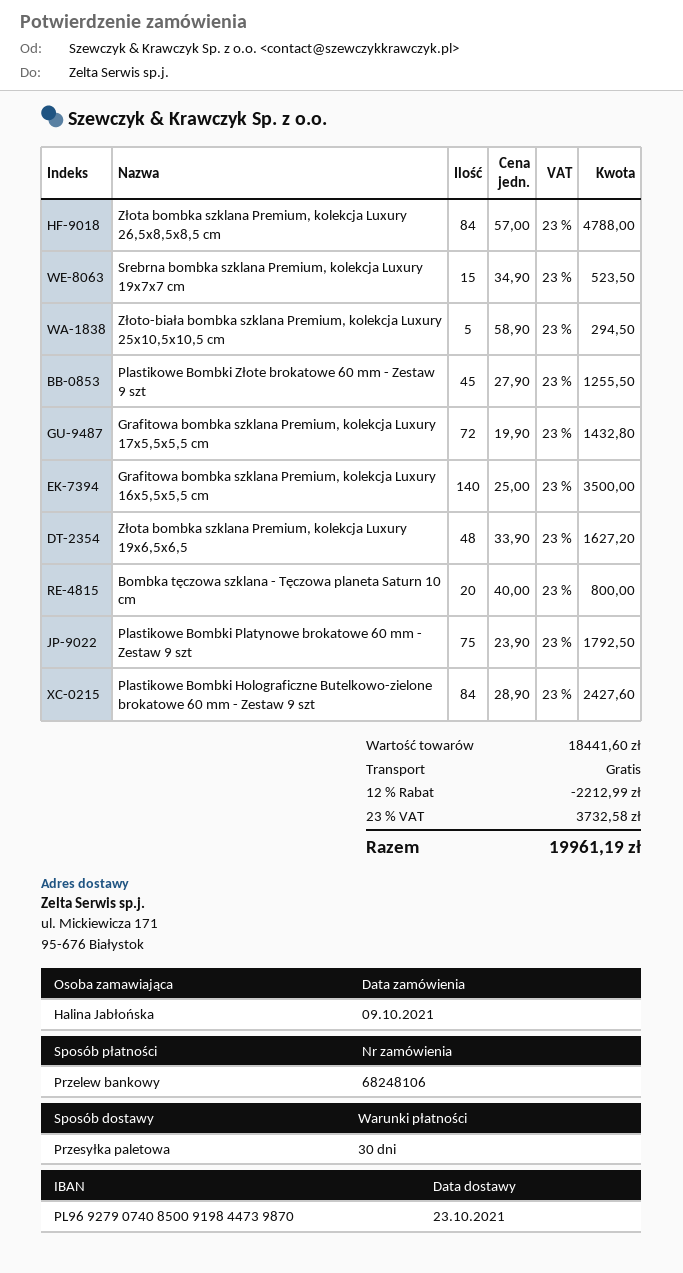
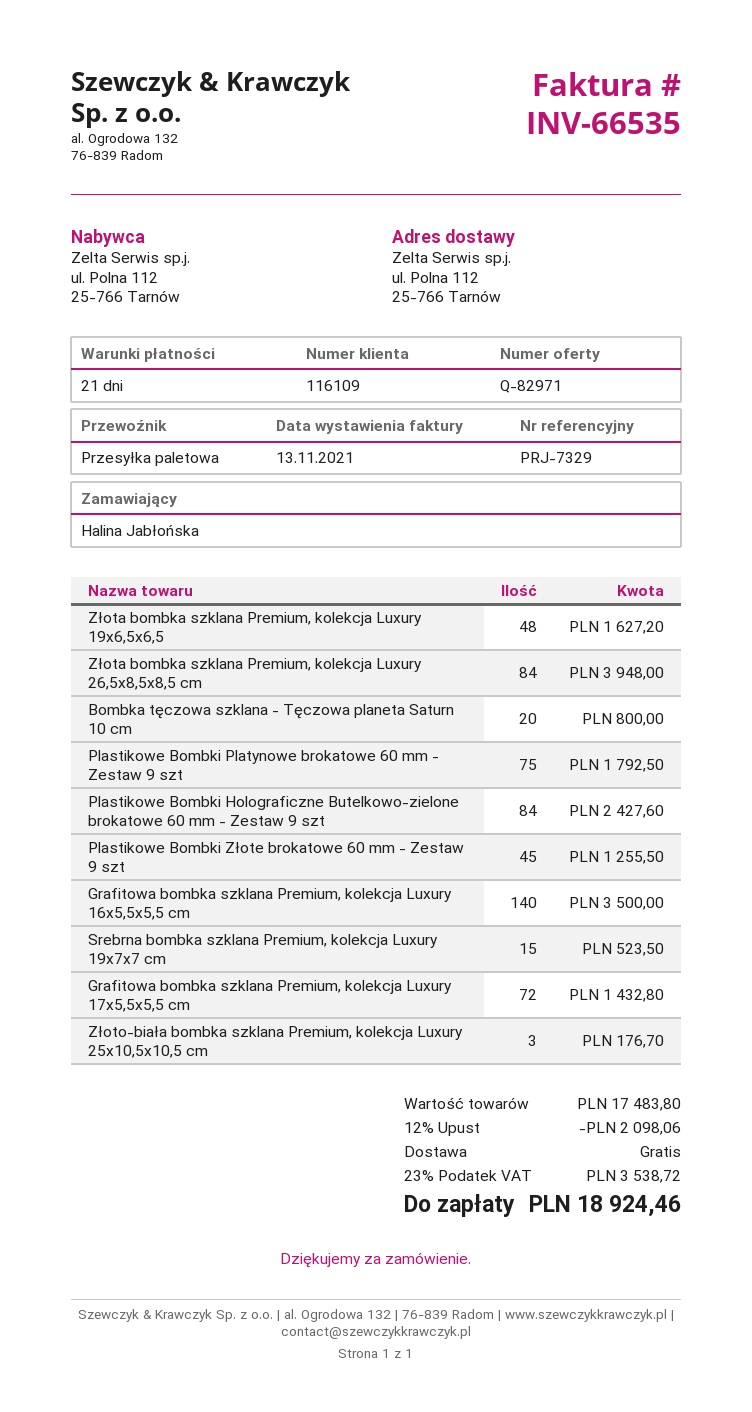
payment terms: 30 days -> 21 days
ship to: ul. Mickiewicza 171, 95-676 Białystok -> ul. Polna 112, 25-766 Tarnów
Złota bombka szklana Premium, kolekcja Luxury 26,5x8,5x8,5 cm: 84 for 4788.00 -> 84 for 3948.00
Złoto-biała bombka szklana Premium, kolekcja Luxury 25x10,5x10,5 cm: 5 for 294.50 -> 3 for 176.70
subtotal: 18441.60 -> 17483.80
discount: 12% = 2212.99 -> 12% = 2098.06
tax: 23% = 3732.58 -> 23% = 3538.72
total: 19961.19 -> 18924.46

